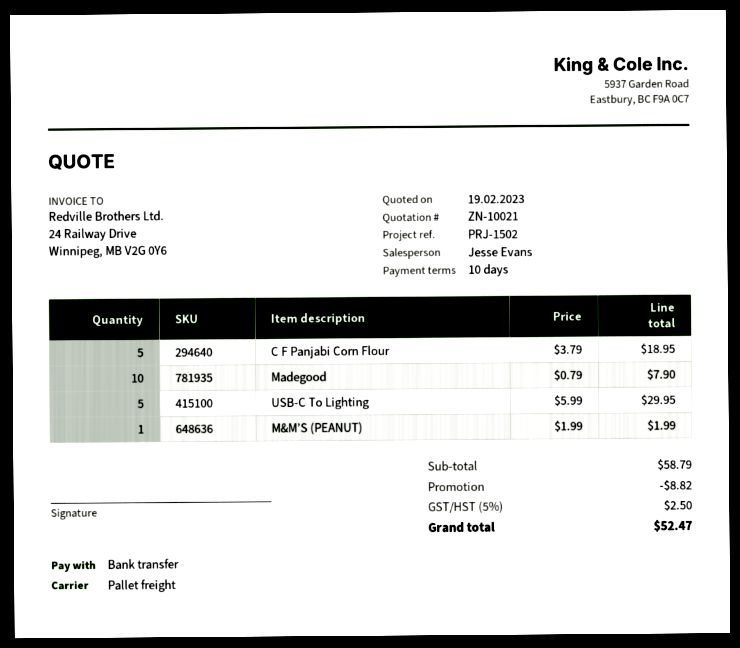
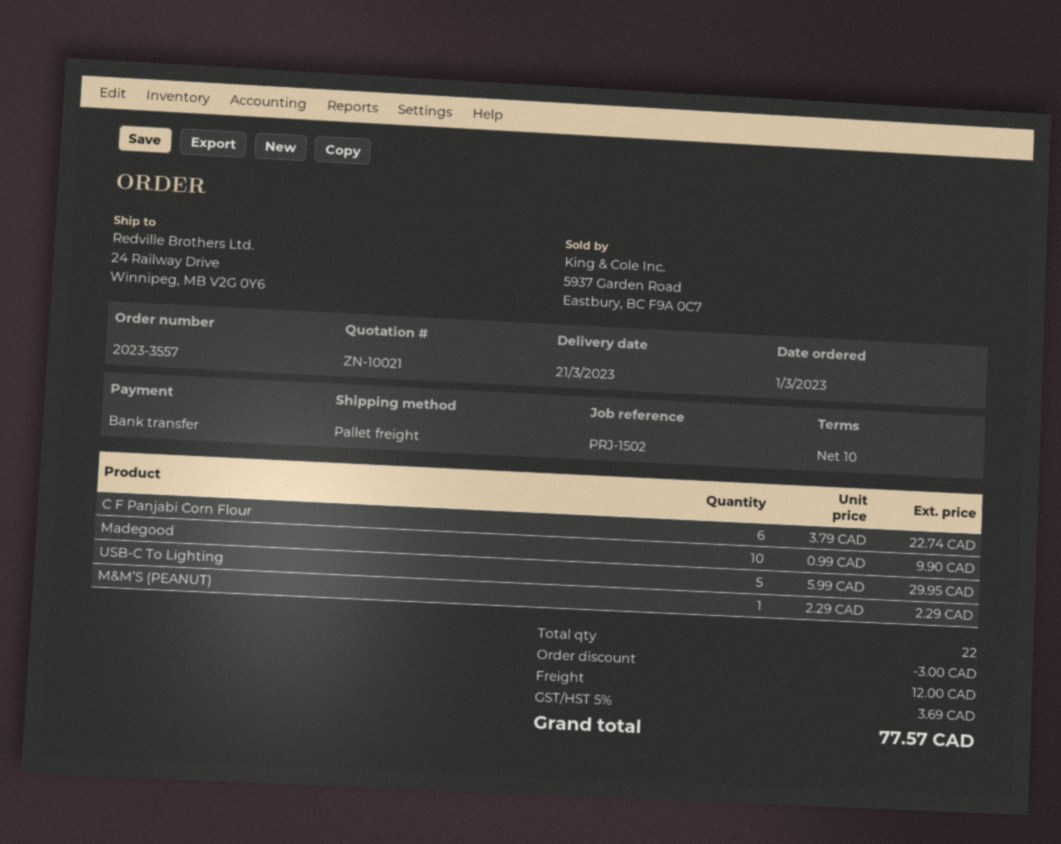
C F Panjabi Corn Flour: 5 x 3.79 = 18.95 -> 6 x 3.79 = 22.74
Madegood: 10 x 0.79 = 7.90 -> 10 x 0.99 = 9.90
M&M’S (PEANUT): 1 x 1.99 = 1.99 -> 1 x 2.29 = 2.29
discount: 8.82 -> 3.00
shipping: none -> 12.00
tax: 5% = 2.50 -> 5% = 3.69
total: 52.47 -> 77.57

